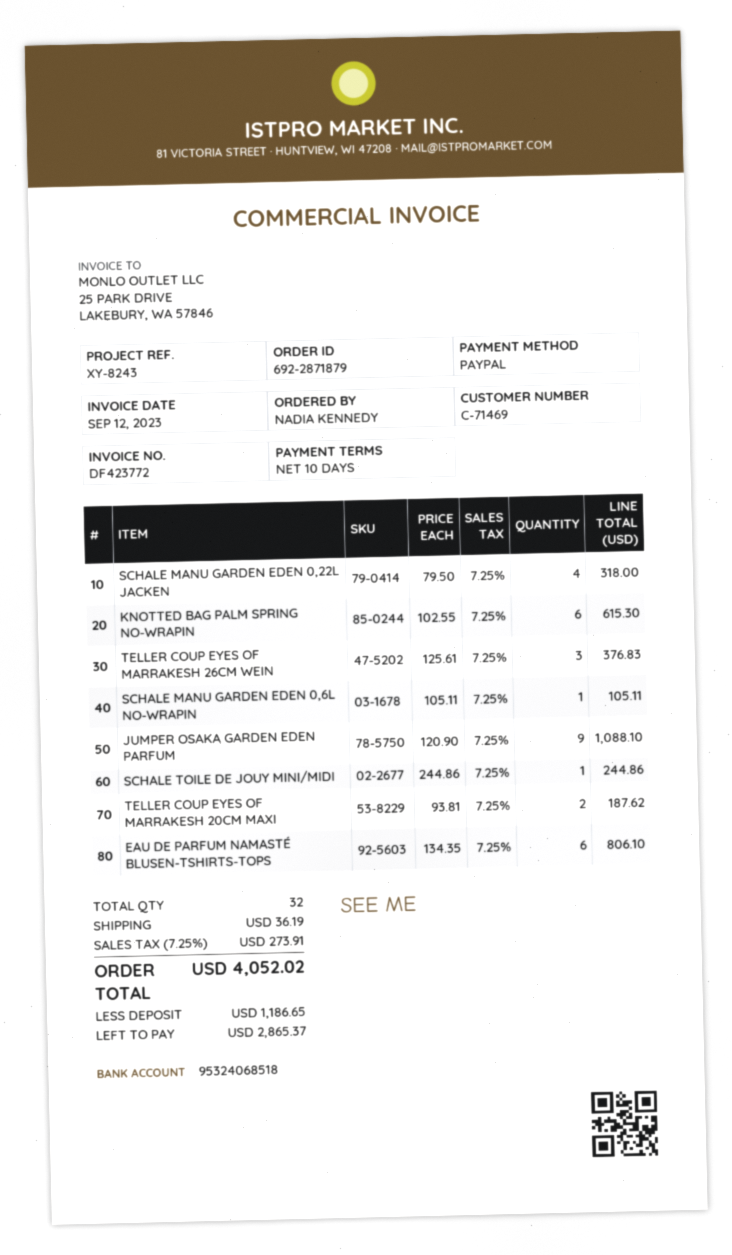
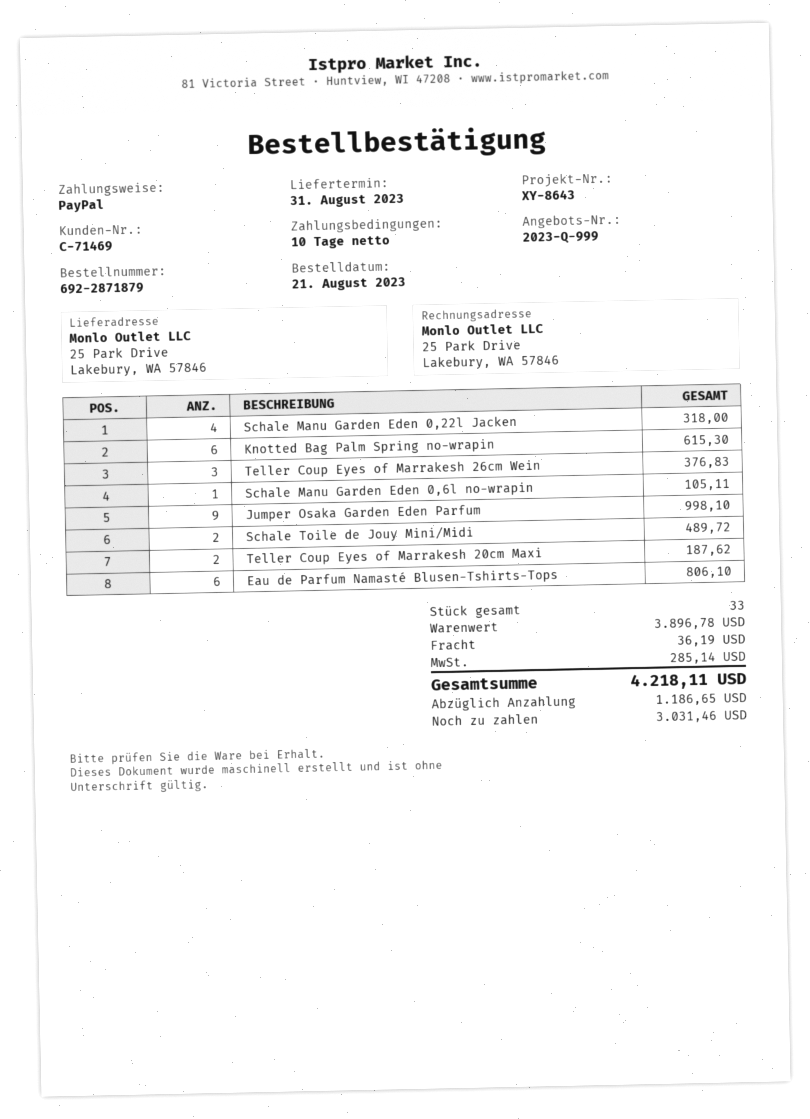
reference: XY-8243 -> XY-8643
JUMPER OSAKA GARDEN EDEN PARFUM: 9 for 1088.10 -> 9 for 998.10
SCHALE TOILE DE JOUY MINI/MIDI: 1 for 244.86 -> 2 for 489.72
total quantity: 32 -> 33
tax: 273.91 -> 285.14
total: 4052.02 -> 4218.11
balance: 2865.37 -> 3031.46

